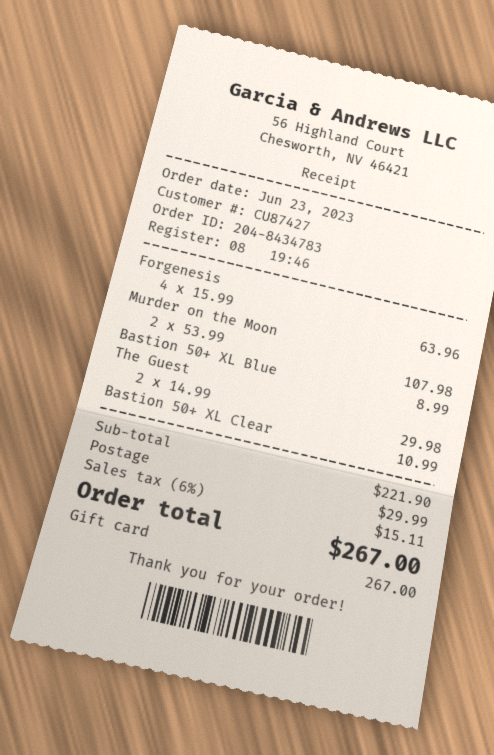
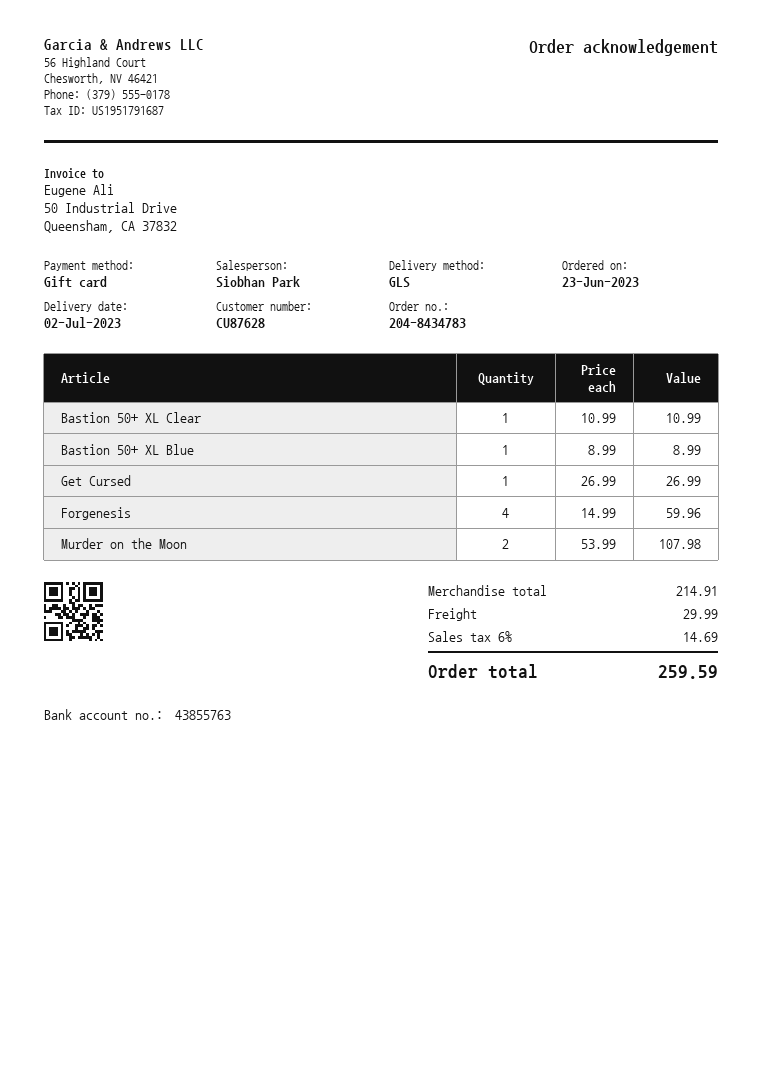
customer number: CU87427 -> CU87628
Forgenesis: 4 x 15.99 = 63.96 -> 4 x 14.99 = 59.96
The Guest: 2 x 14.99 = 29.98 -> none
Get Cursed: none -> 1 x 26.99 = 26.99
subtotal: 221.90 -> 214.91
tax: 6% = 15.11 -> 6% = 14.69
total: 267.00 -> 259.59

